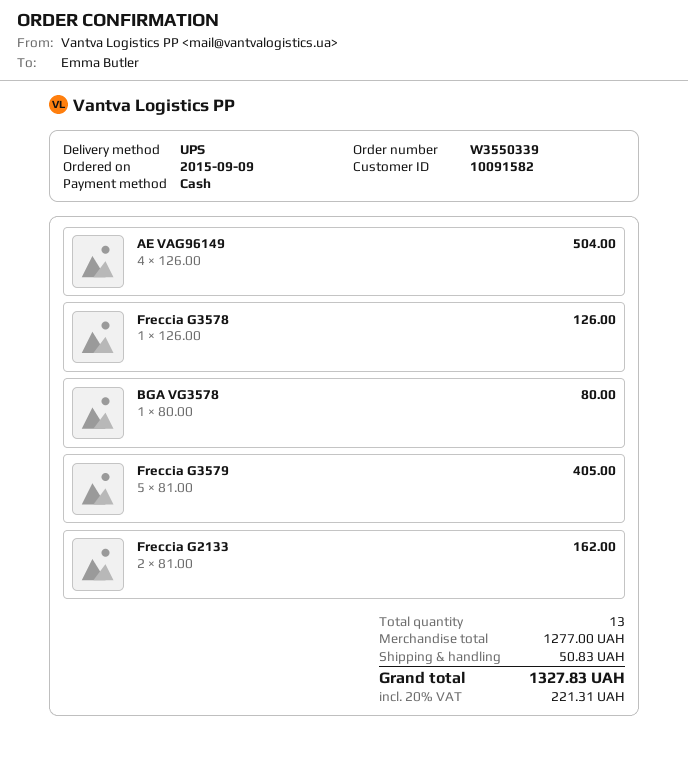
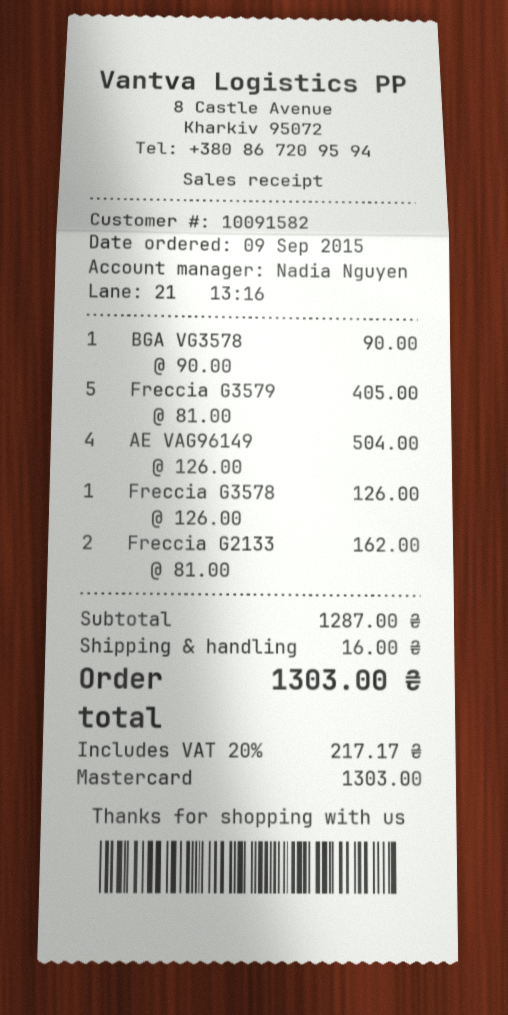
payment method: cash -> Mastercard
BGA VG3578: 1 x 80.00 = 80.00 -> 1 x 90.00 = 90.00
subtotal: 1277.00 -> 1287.00
shipping: 50.83 -> 16.00
tax: 20% = 221.31 -> 20% = 217.17
total: 1327.83 -> 1303.00

